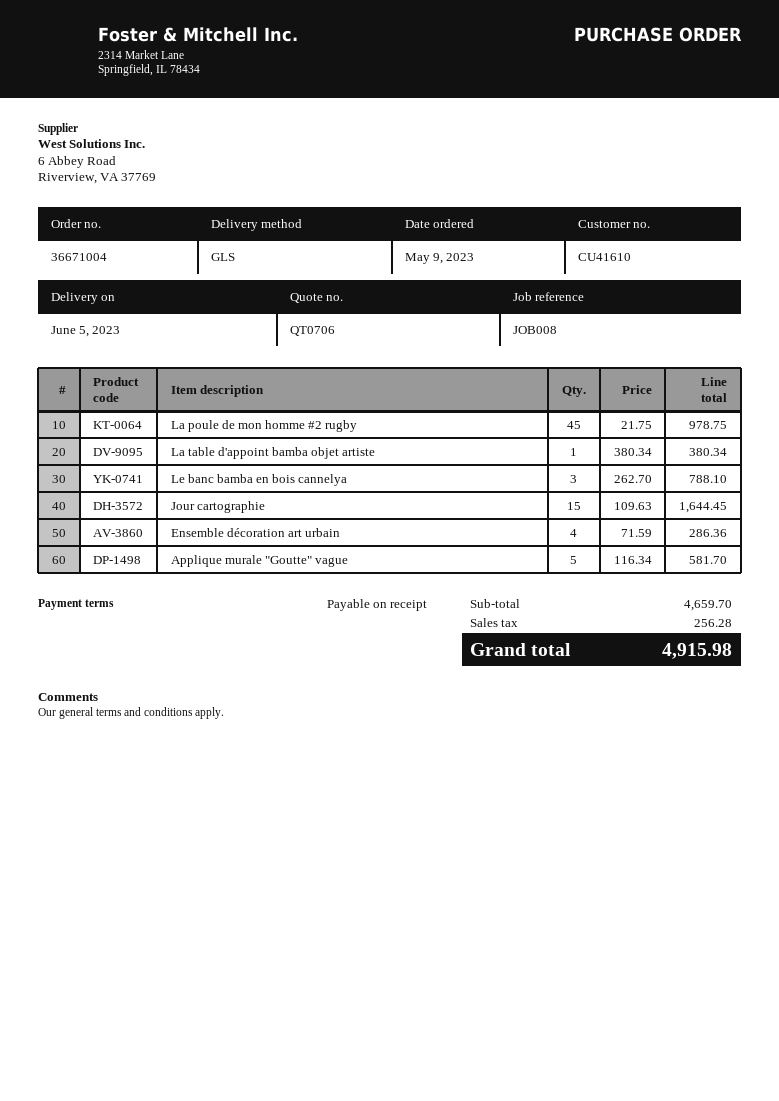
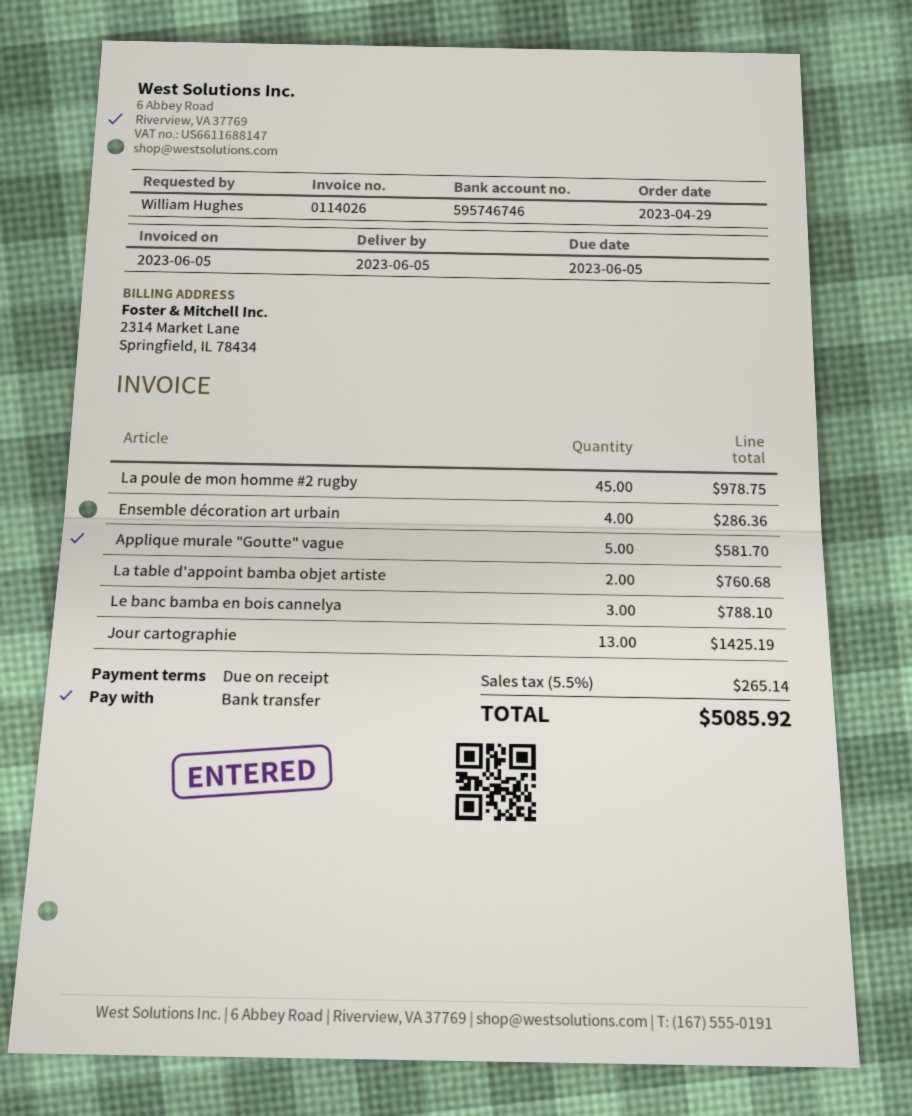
order date: 2023-05-09 -> 2023-04-29
La table d'appoint bamba objet artiste: 1 for 380.34 -> 2 for 760.68
Jour cartographie: 15 for 1644.45 -> 13 for 1425.19
tax: 256.28 -> 265.14
total: 4915.98 -> 5085.92

